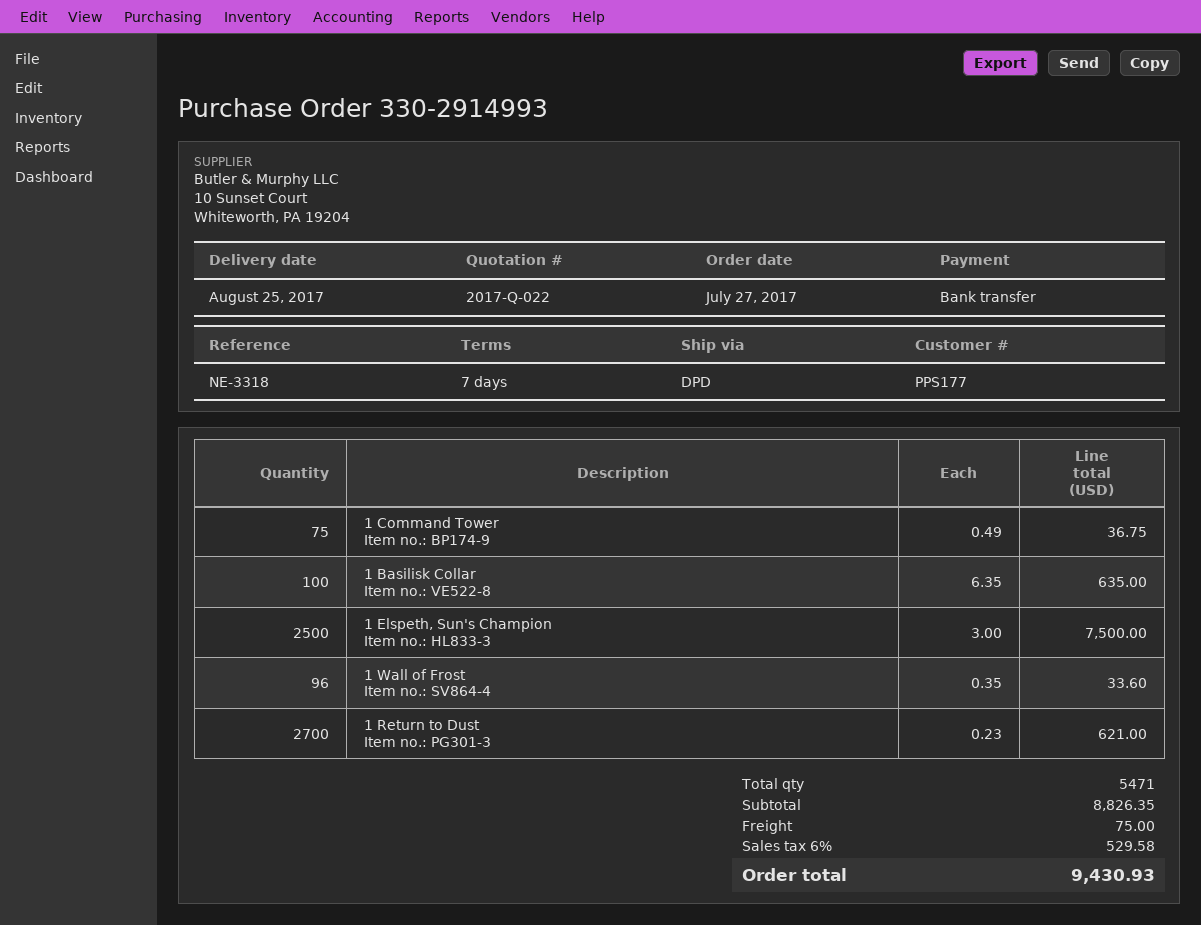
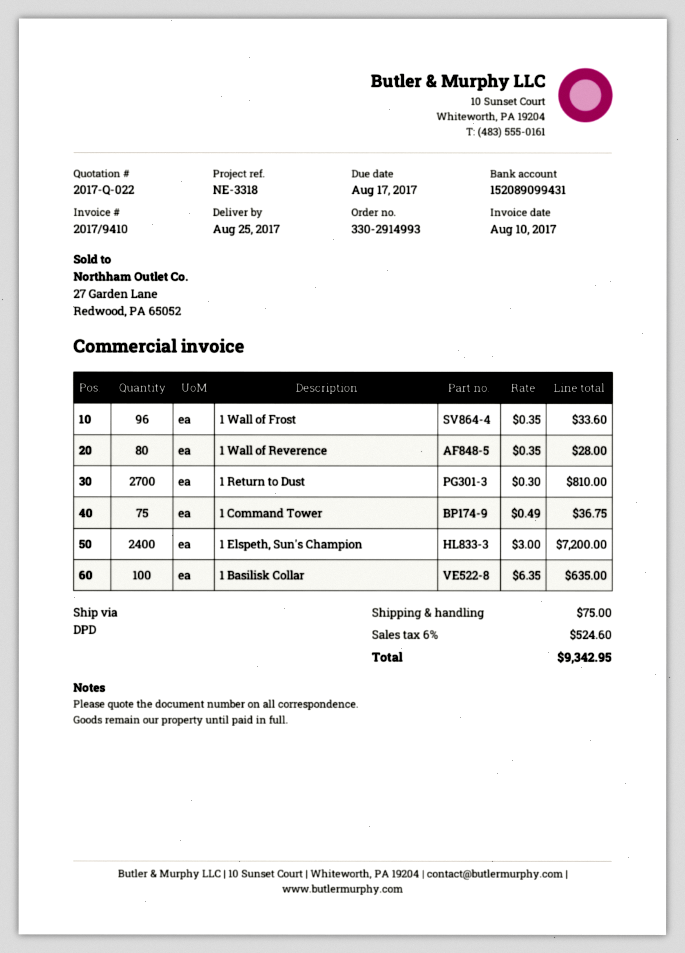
1 Elspeth, Sun's Champion: 2500 x 3.00 = 7500.00 -> 2400 x 3.00 = 7200.00
1 Return to Dust: 2700 x 0.23 = 621.00 -> 2700 x 0.30 = 810.00
1 Wall of Reverence: none -> 80 x 0.35 = 28.00
tax: 6% = 529.58 -> 6% = 524.60
total: 9430.93 -> 9342.95

